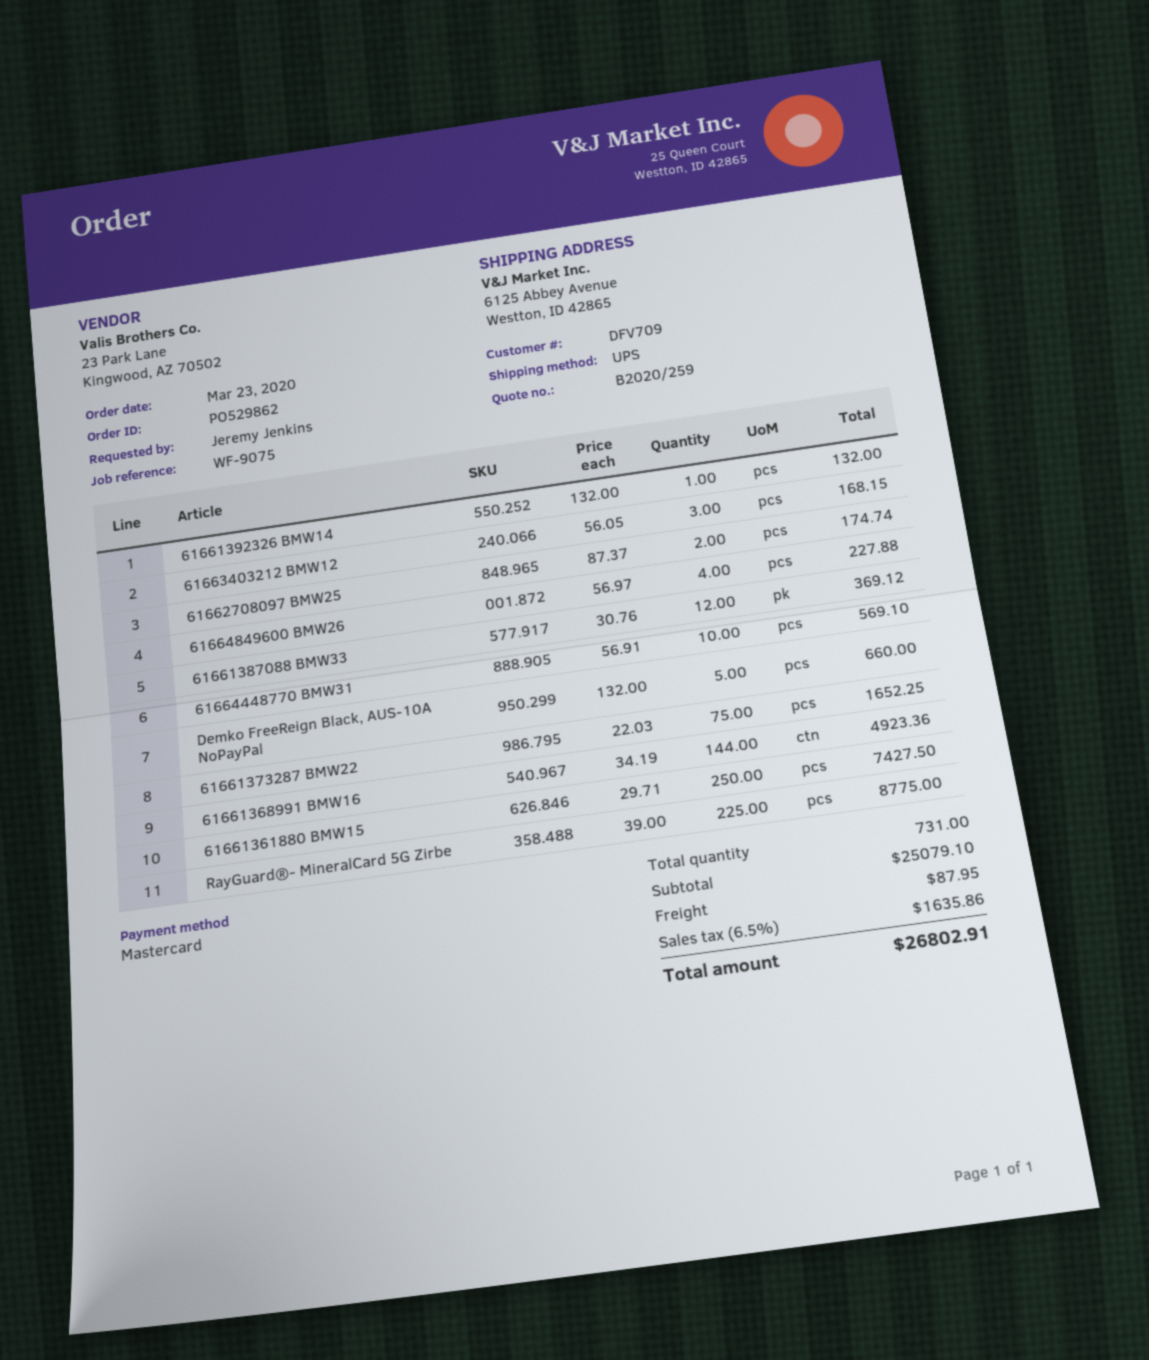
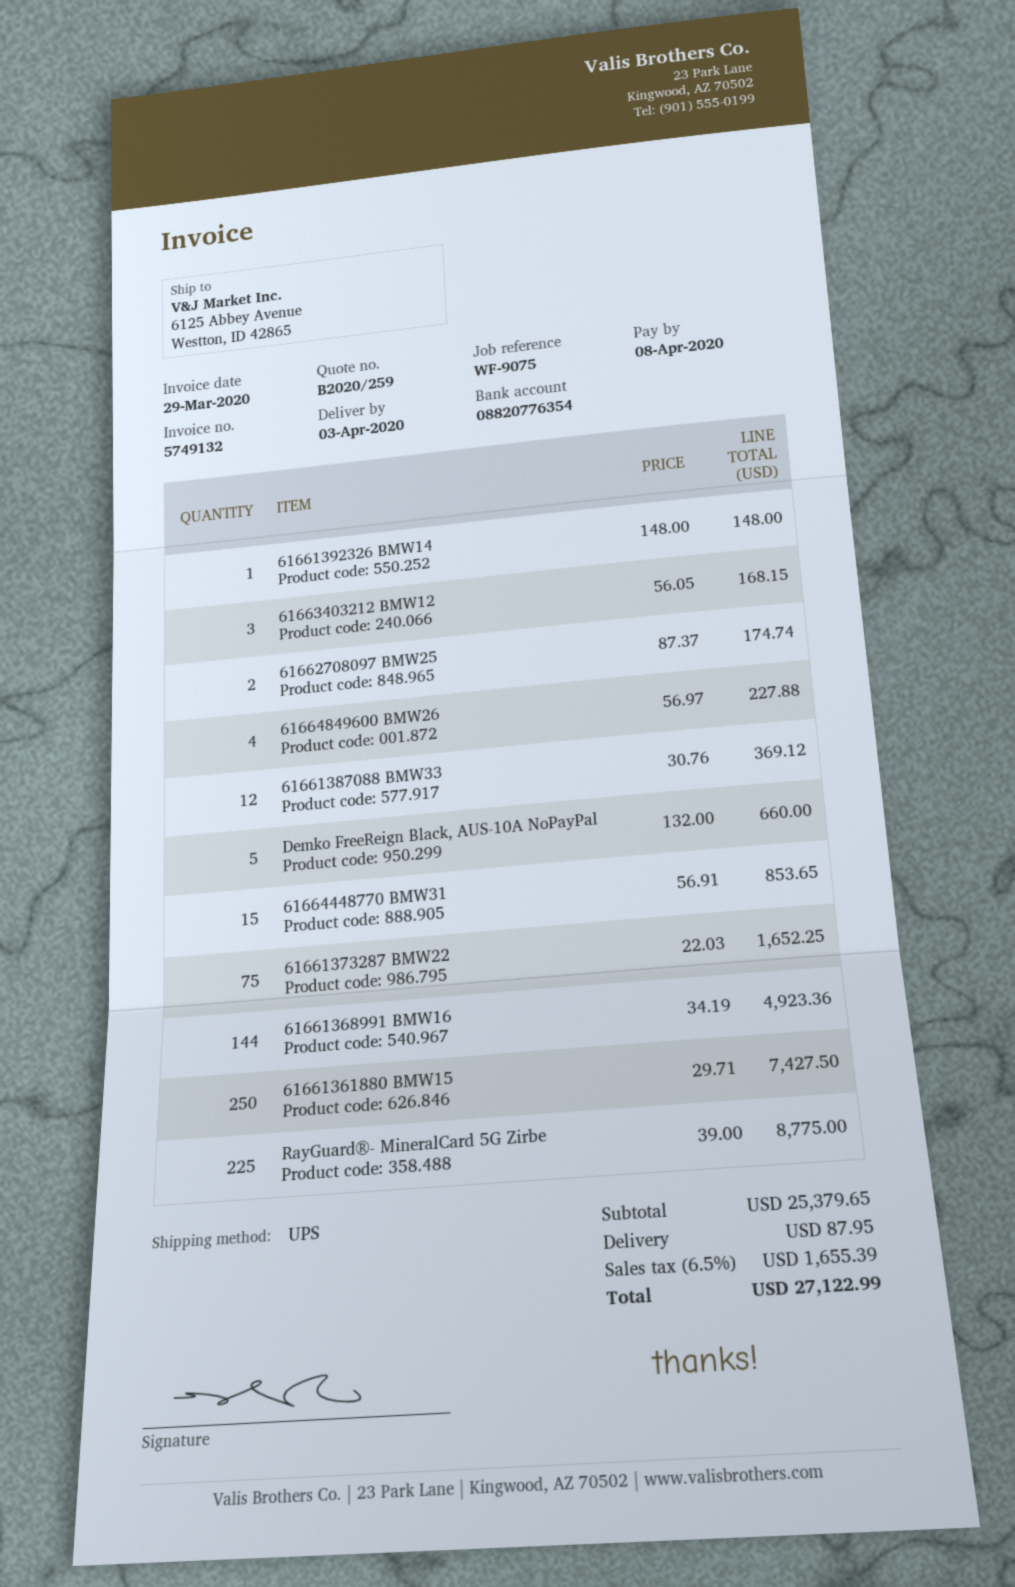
61661392326 BMW14: 1 x 132.00 = 132.00 -> 1 x 148.00 = 148.00
61664448770 BMW31: 10 x 56.91 = 569.10 -> 15 x 56.91 = 853.65
subtotal: 25079.10 -> 25379.65
tax: 6.5% = 1635.86 -> 6.5% = 1655.39
total: 26802.91 -> 27122.99

